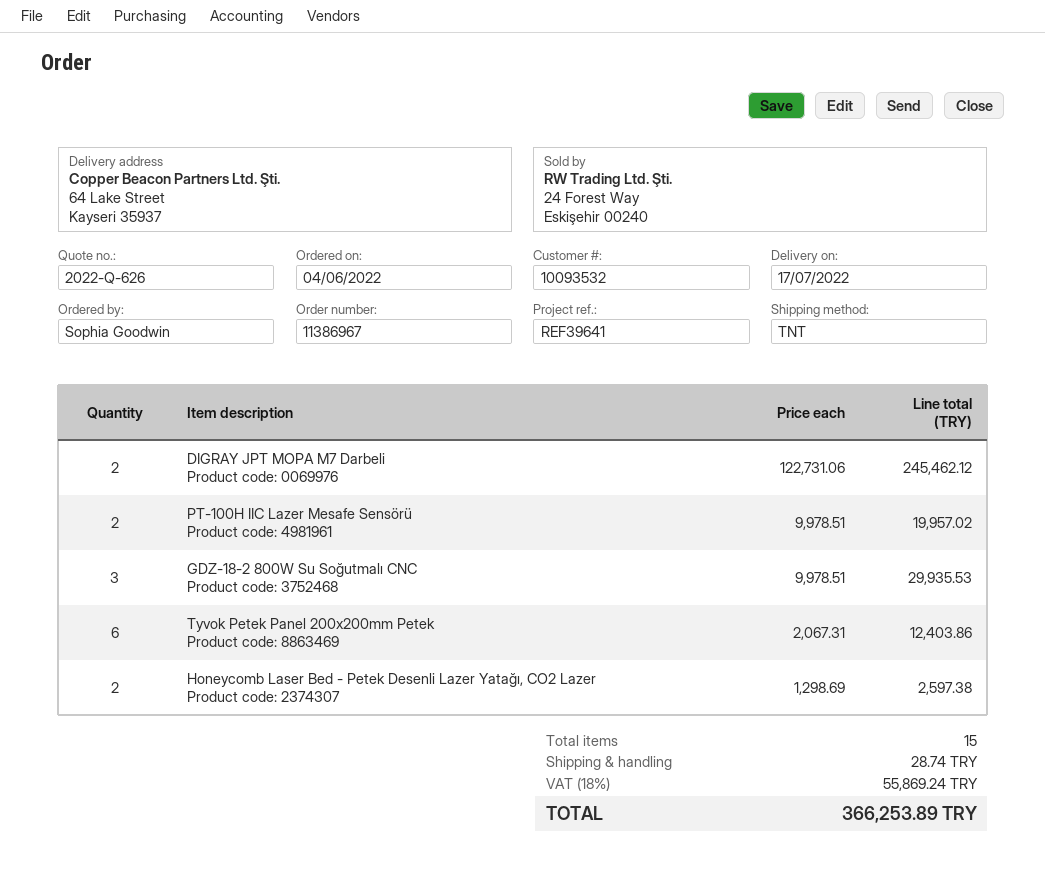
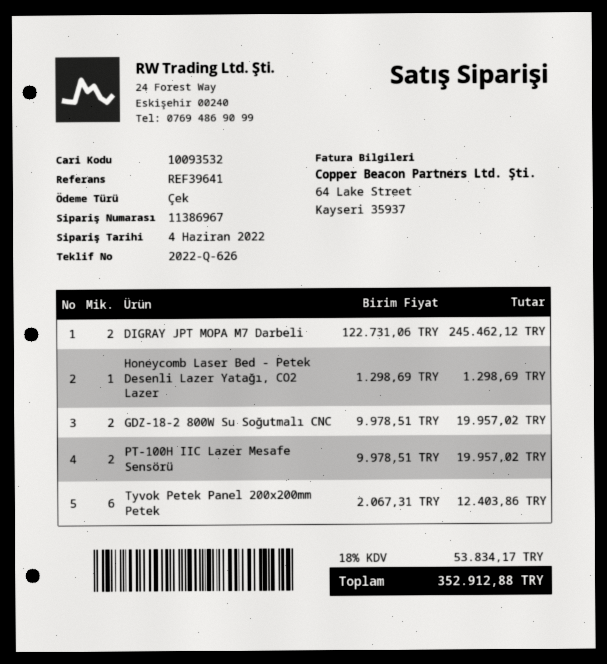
GDZ-18-2 800W Su Soğutmalı CNC: 3 x 9978.51 = 29935.53 -> 2 x 9978.51 = 19957.02
Honeycomb Laser Bed - Petek Desenli Lazer Yatağı, CO2 Lazer: 2 x 1298.69 = 2597.38 -> 1 x 1298.69 = 1298.69
shipping: 28.74 -> none
tax: 18% = 55869.24 -> 18% = 53834.17
total: 366253.89 -> 352912.88

